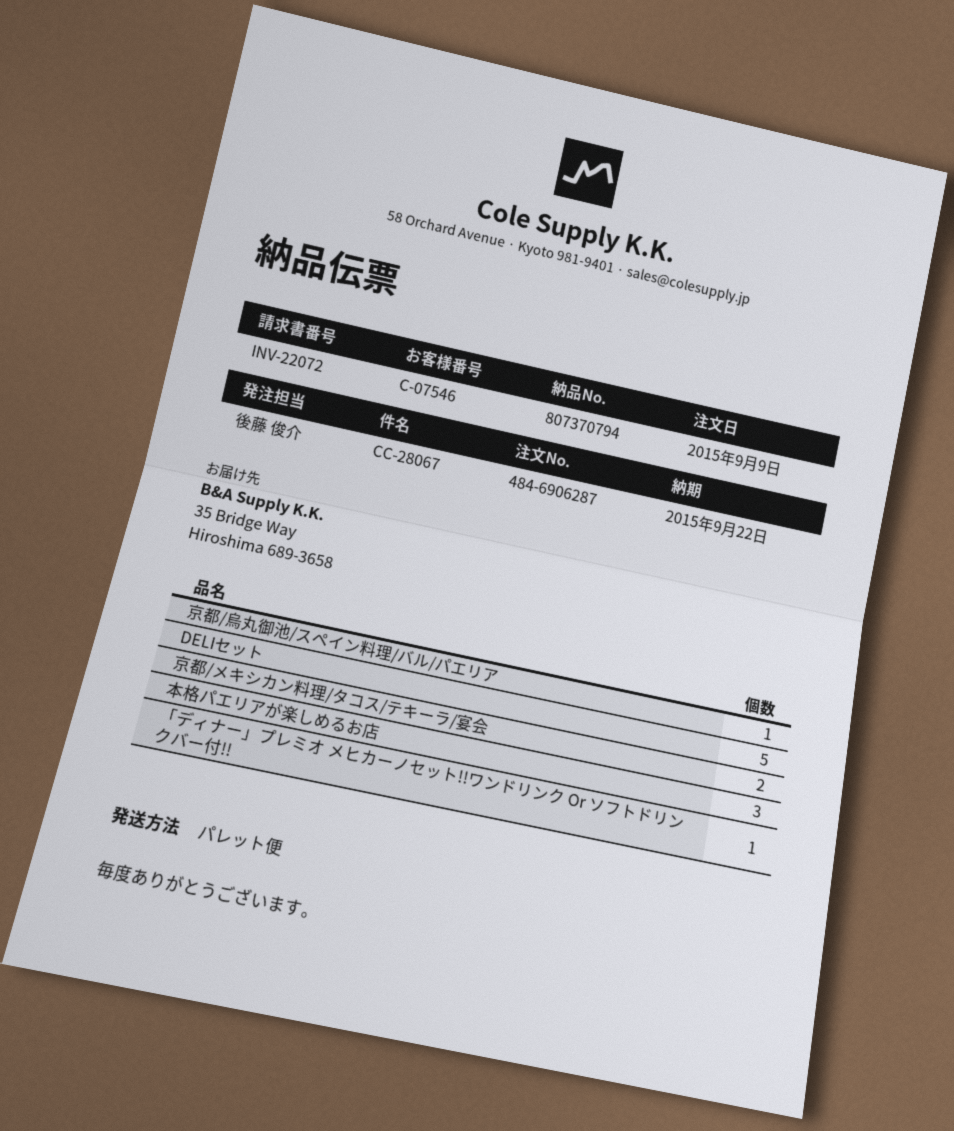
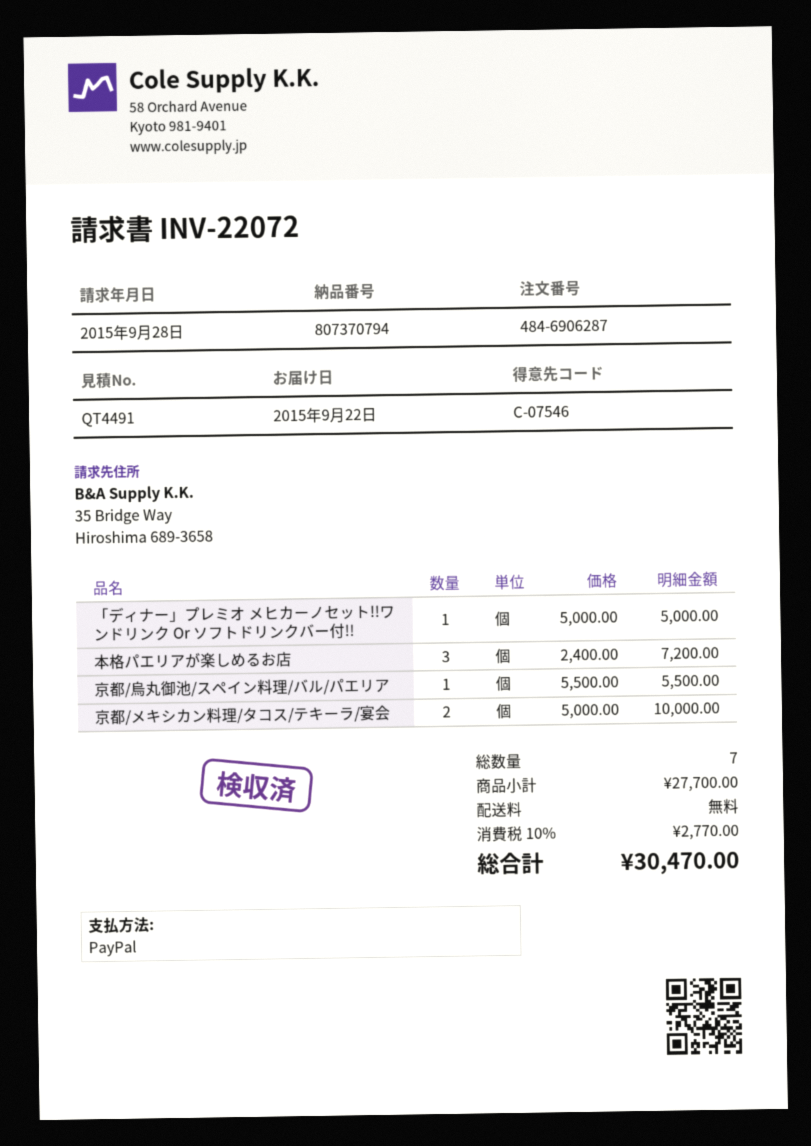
DELIセット: 5 -> none

